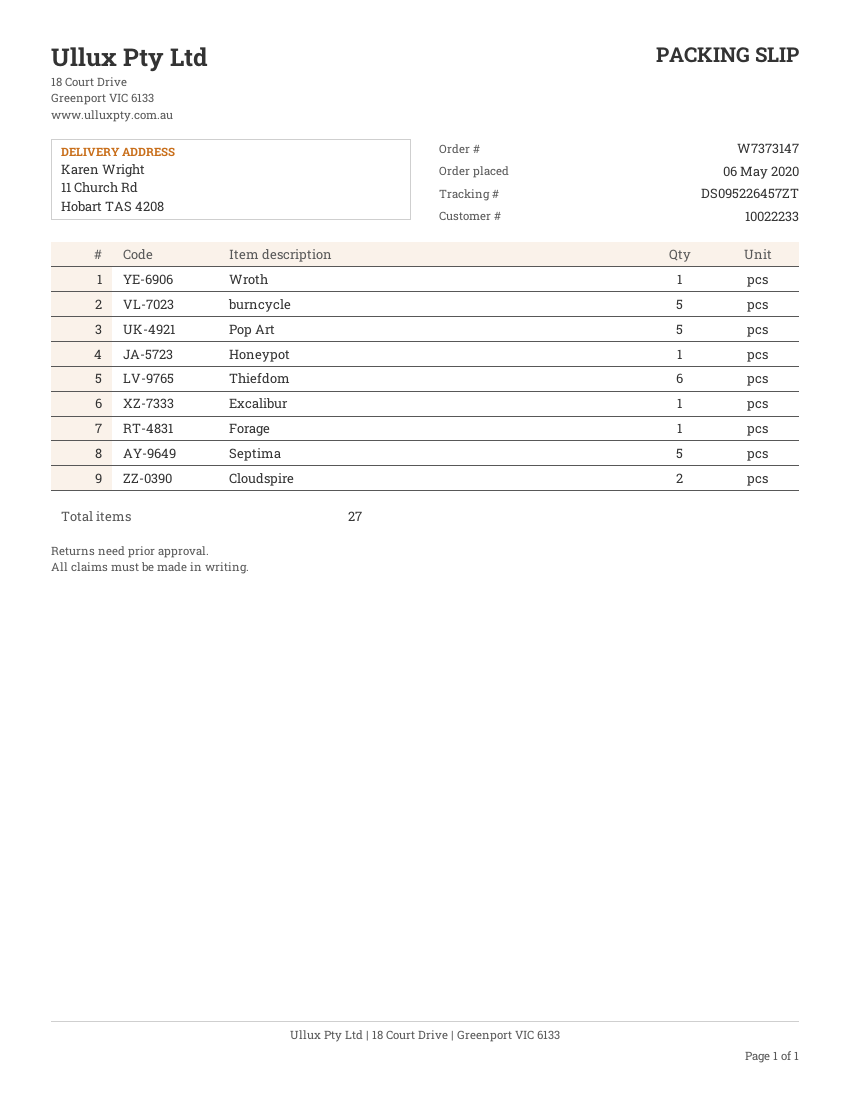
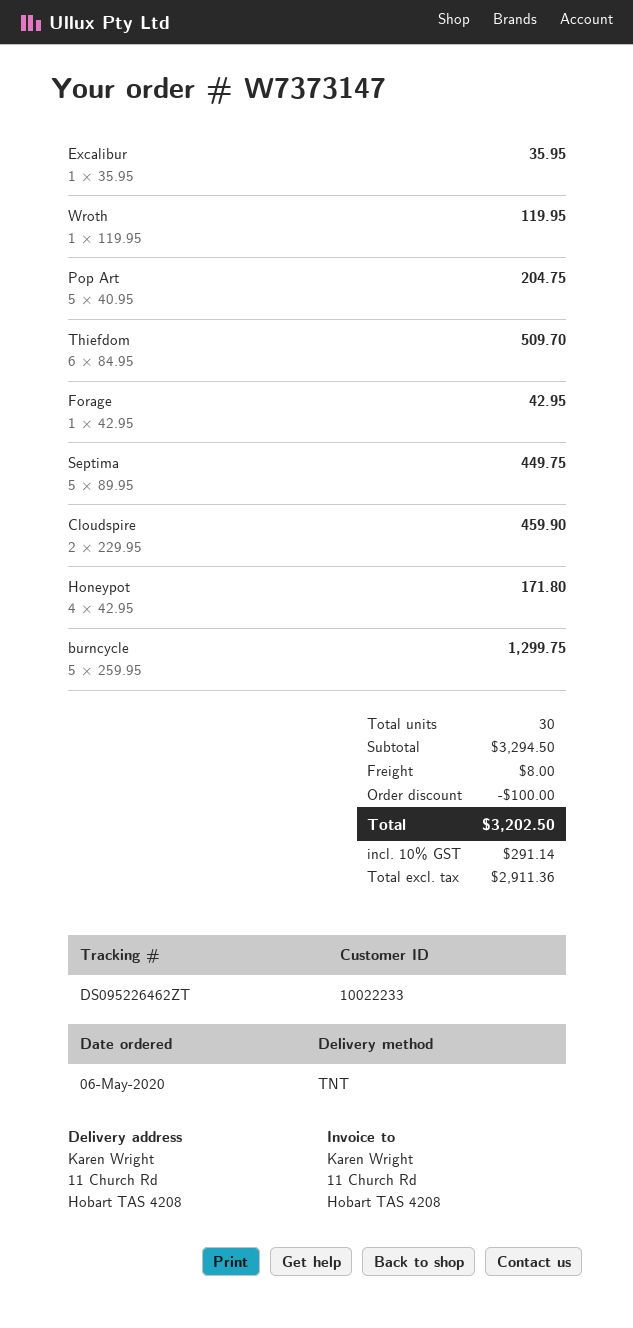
tracking number: DS095226457ZT -> DS095226462ZT
Honeypot: 1 -> 4
total quantity: 27 -> 30

